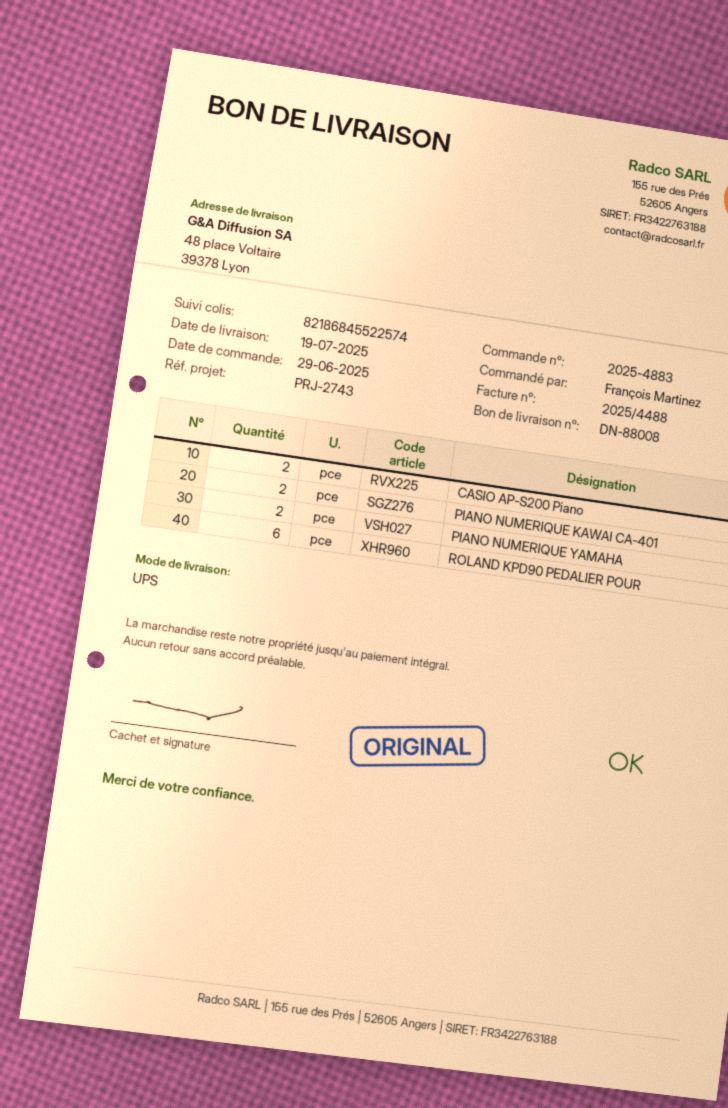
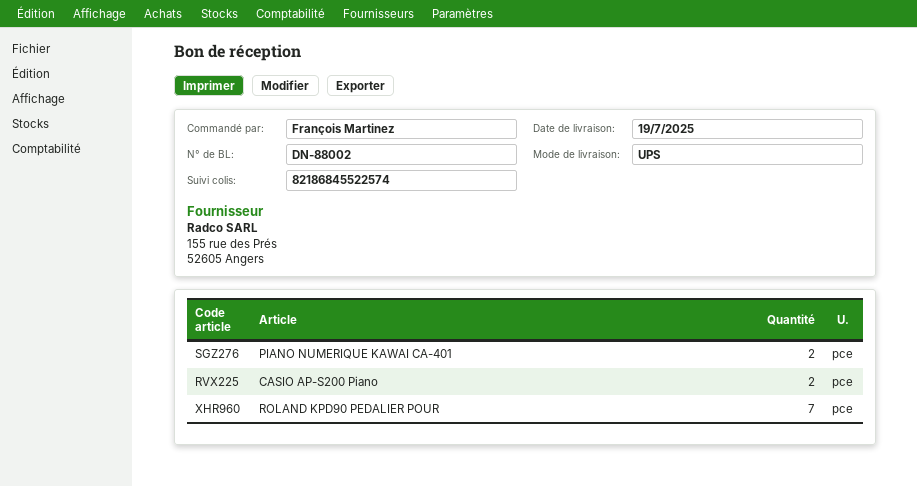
delivery note number: DN-88008 -> DN-88002
PIANO NUMERIQUE YAMAHA: 2 -> none
ROLAND KPD90 PEDALIER POUR: 6 -> 7

